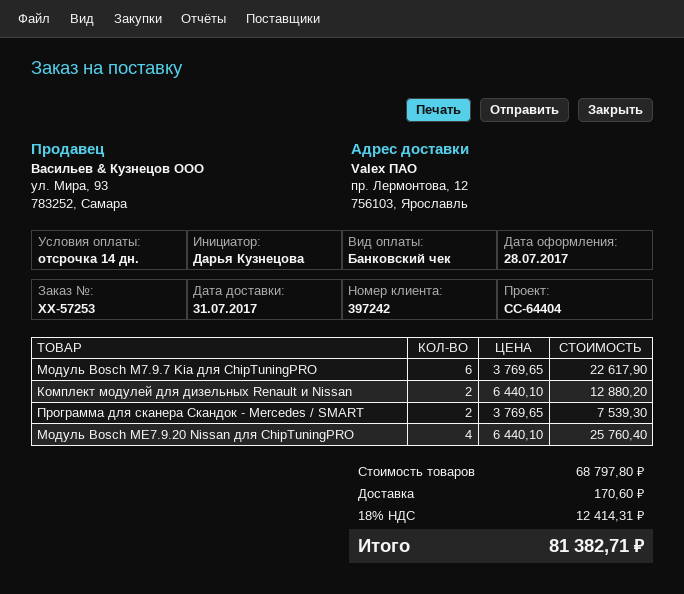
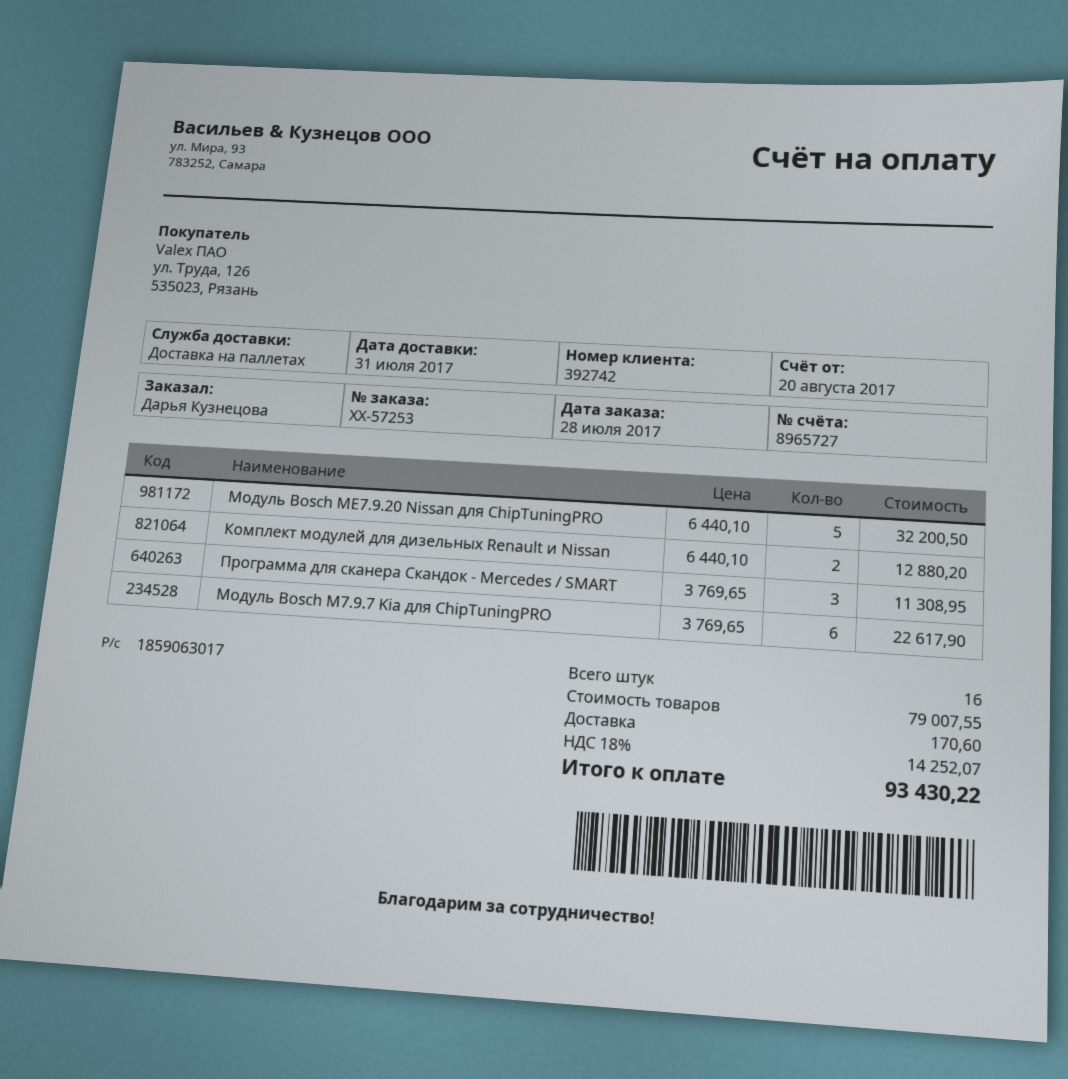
customer number: 397242 -> 392742
Программа для сканера Скандок - Mercedes / SMART: 2 x 3769.65 = 7539.30 -> 3 x 3769.65 = 11308.95
Модуль Bosch ME7.9.20 Nissan для ChipTuningPRO: 4 x 6440.10 = 25760.40 -> 5 x 6440.10 = 32200.50
subtotal: 68797.80 -> 79007.55
tax: 18% = 12414.31 -> 18% = 14252.07
total: 81382.71 -> 93430.22

